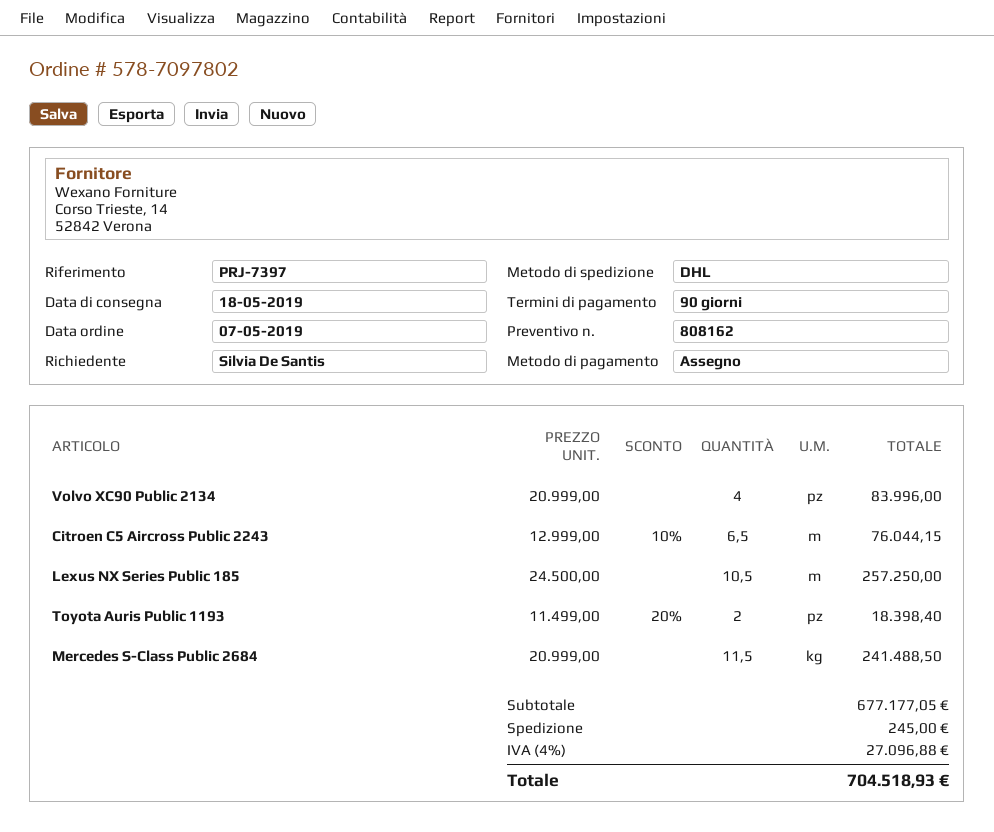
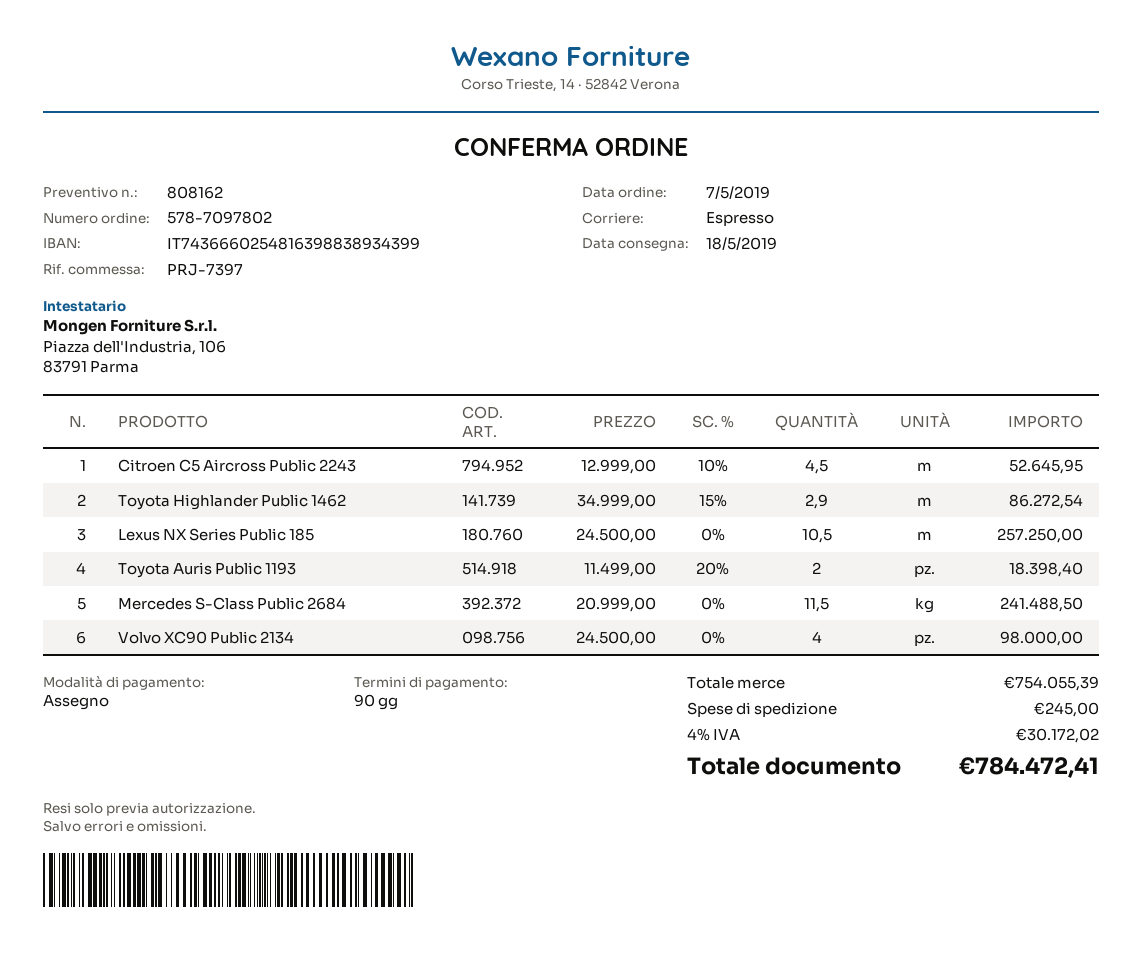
shipping method: DHL -> express
Volvo XC90 Public 2134: 4 x 20999.00 = 83996.00 -> 4 x 24500.00 = 98000.00
Citroen C5 Aircross Public 2243: 6.5 x 12999.00 - 10% = 76044.15 -> 4.5 x 12999.00 - 10% = 52645.95
Toyota Highlander Public 1462: none -> 2.9 x 34999.00 - 15% = 86272.54
subtotal: 677177.05 -> 754055.39
tax: 4% = 27096.88 -> 4% = 30172.02
total: 704518.93 -> 784472.41

